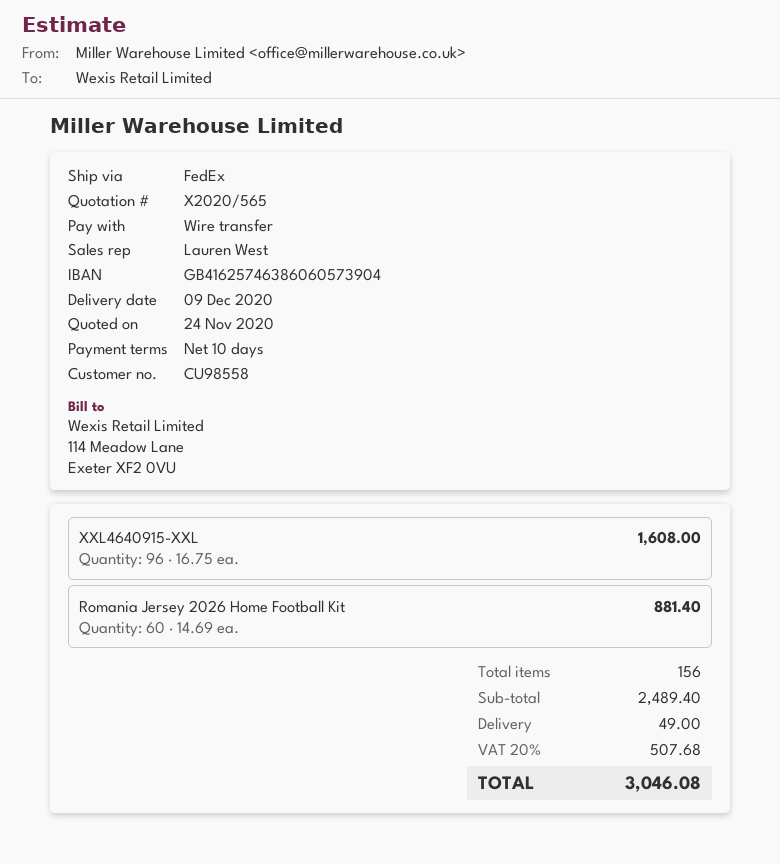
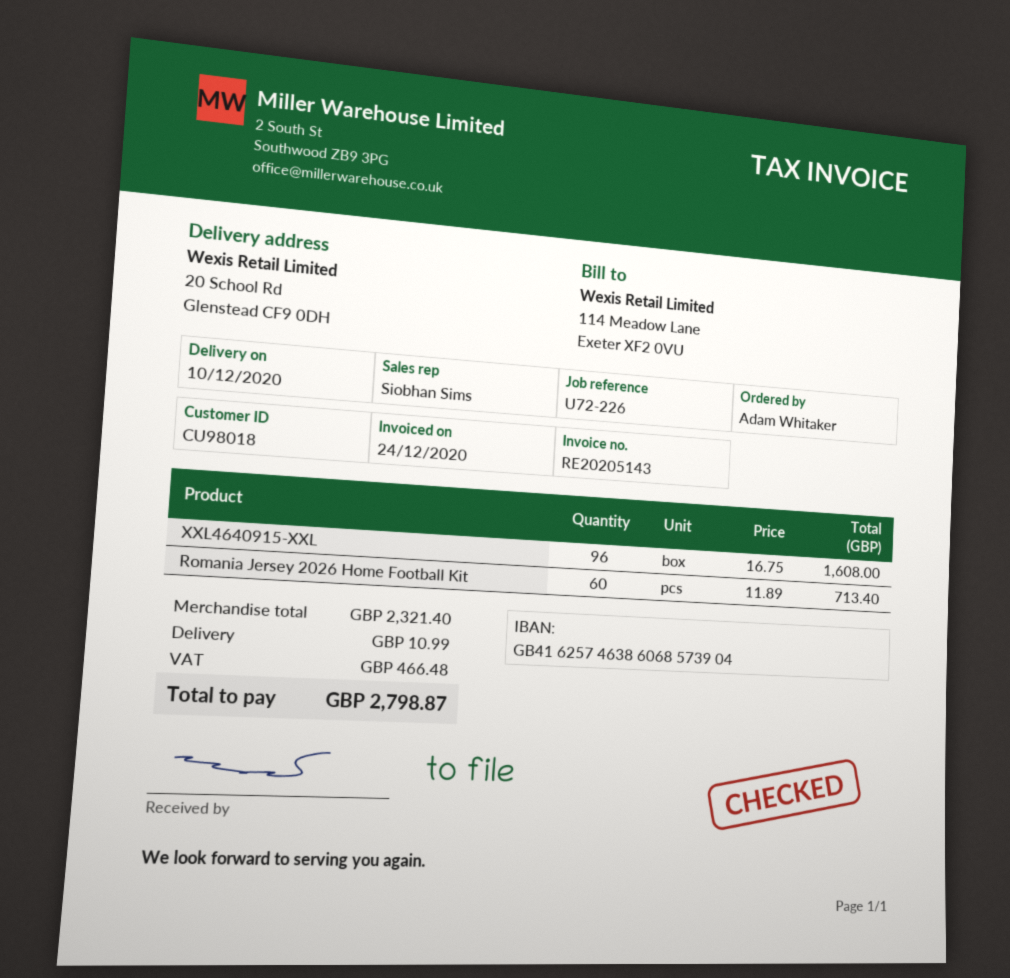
delivery date: 2020-12-09 -> 2020-12-10
customer number: CU98558 -> CU98018
sales rep: Lauren West -> Siobhan Sims
bank account: GB41625746386060573904 -> GB41625746386068573904
Romania Jersey 2026 Home Football Kit: 60 x 14.69 = 881.40 -> 60 x 11.89 = 713.40
subtotal: 2489.40 -> 2321.40
shipping: 49.00 -> 10.99
tax: 507.68 -> 466.48
total: 3046.08 -> 2798.87

